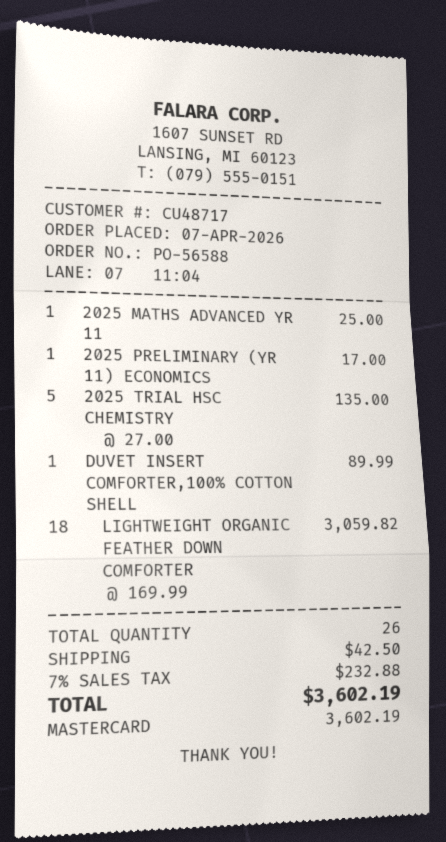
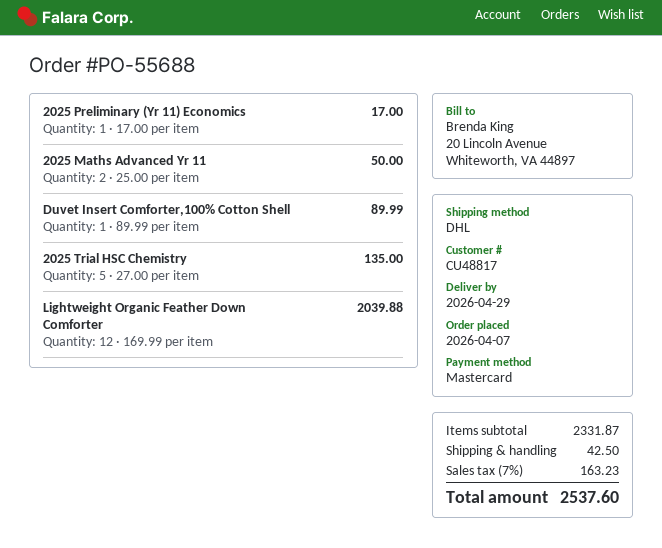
order number: PO-56588 -> PO-55688
customer number: CU48717 -> CU48817
2025 MATHS ADVANCED YR 11: 1 x 25.00 = 25.00 -> 2 x 25.00 = 50.00
LIGHTWEIGHT ORGANIC FEATHER DOWN COMFORTER: 18 x 169.99 = 3059.82 -> 12 x 169.99 = 2039.88
tax: 7% = 232.88 -> 7% = 163.23
total: 3602.19 -> 2537.60

